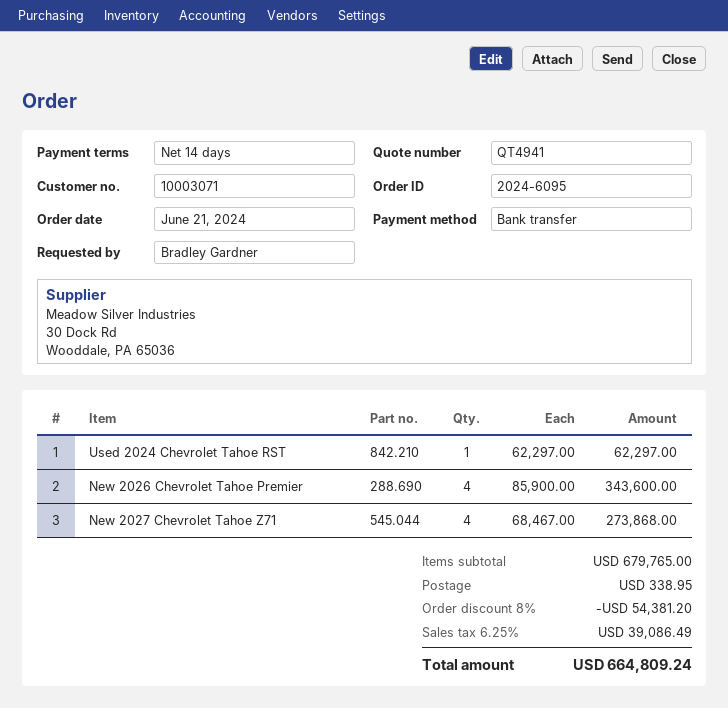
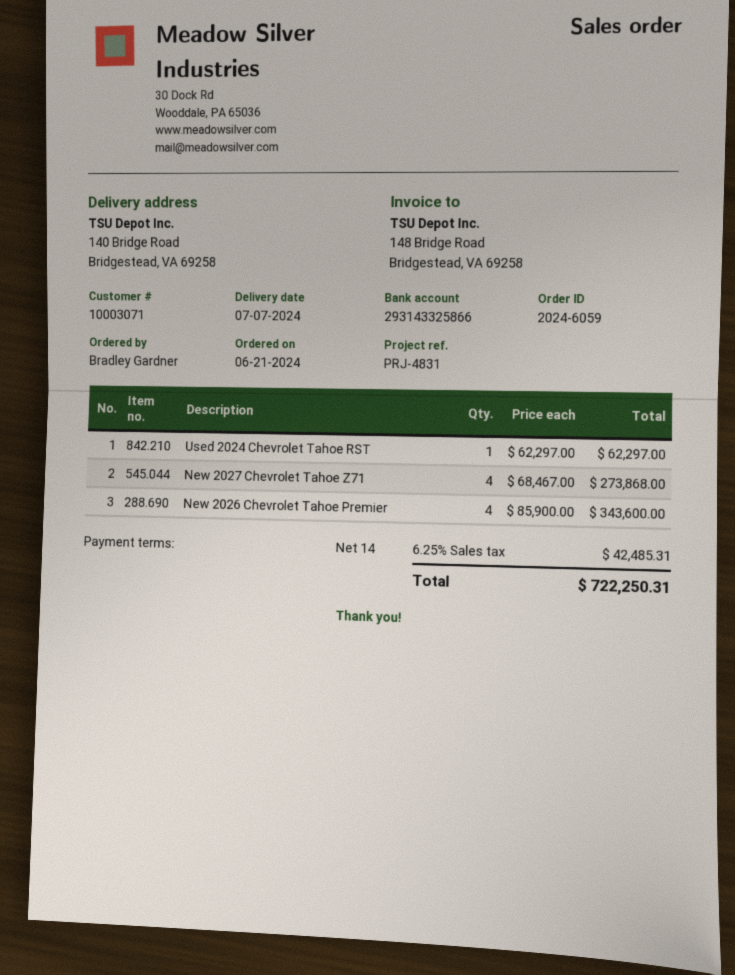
order number: 2024-6095 -> 2024-6059
discount: 8% = 54381.20 -> none
shipping: 338.95 -> none
tax: 6.25% = 39086.49 -> 6.25% = 42485.31
total: 664809.24 -> 722250.31

